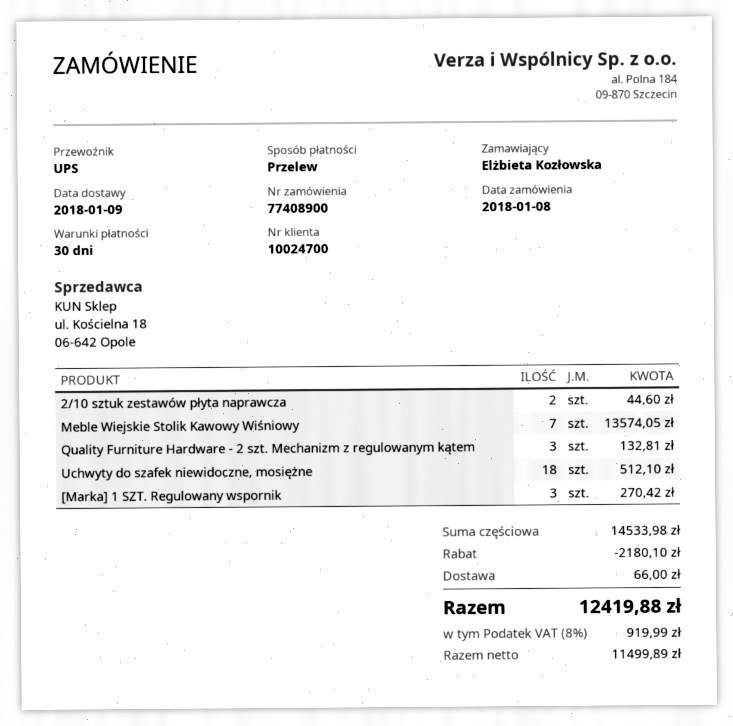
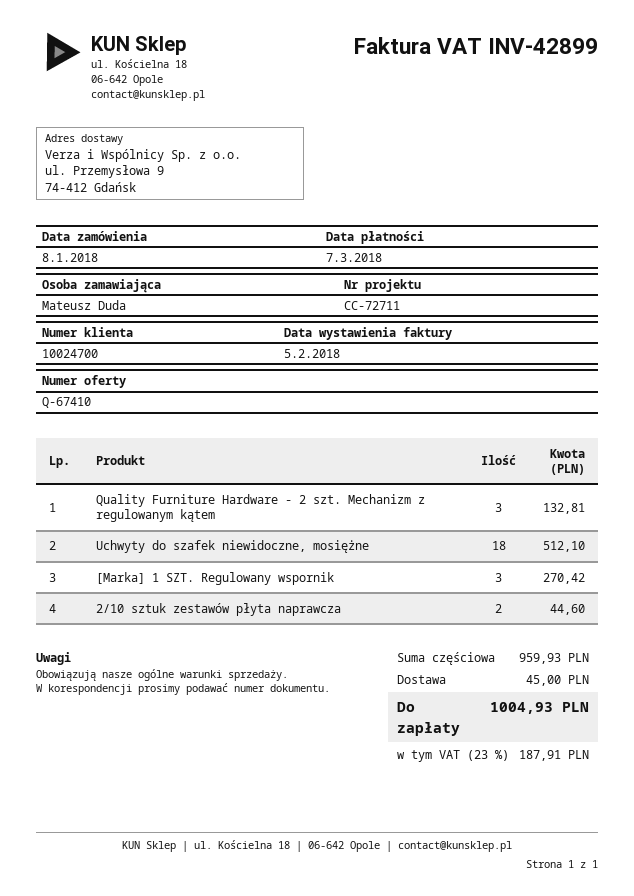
ordered by: Elżbieta Kozłowska -> Mateusz Duda
Meble Wiejskie Stolik Kawowy Wiśniowy: 7 for 13574.05 -> none
subtotal: 14533.98 -> 959.93
discount: 2180.10 -> none
shipping: 66.00 -> 45.00
tax: 8% = 919.99 -> 23% = 187.91
total: 12419.88 -> 1004.93

